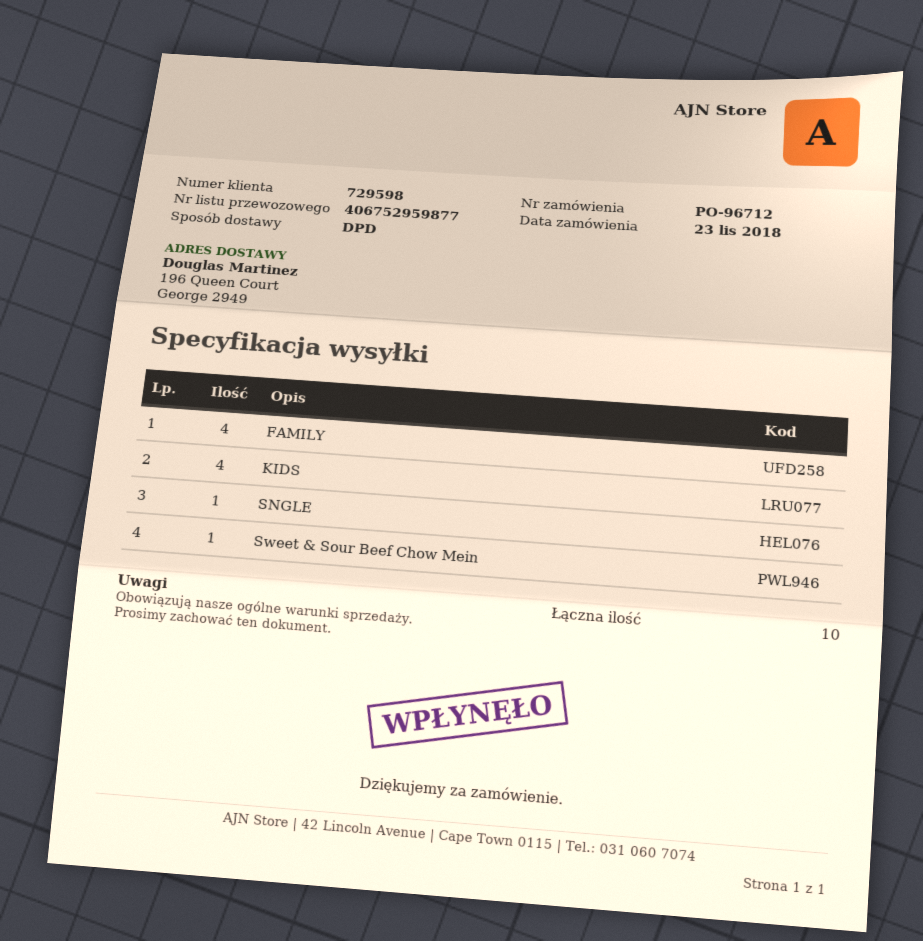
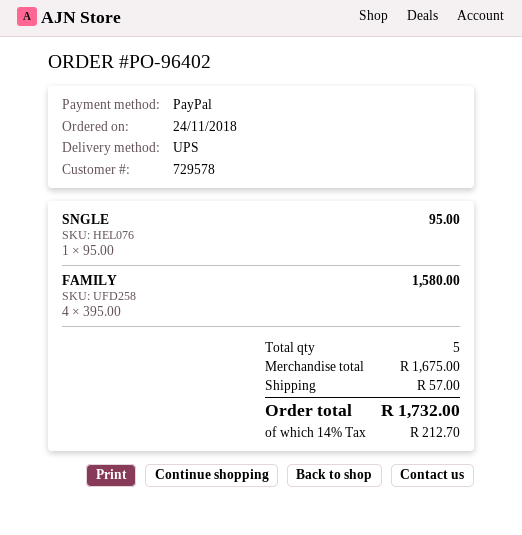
order number: PO-96712 -> PO-96402
order date: 2018-11-23 -> 2018-11-24
customer number: 729598 -> 729578
shipping method: DPD -> UPS
KIDS: 4 -> none
Sweet & Sour Beef Chow Mein: 1 -> none
total quantity: 10 -> 5

